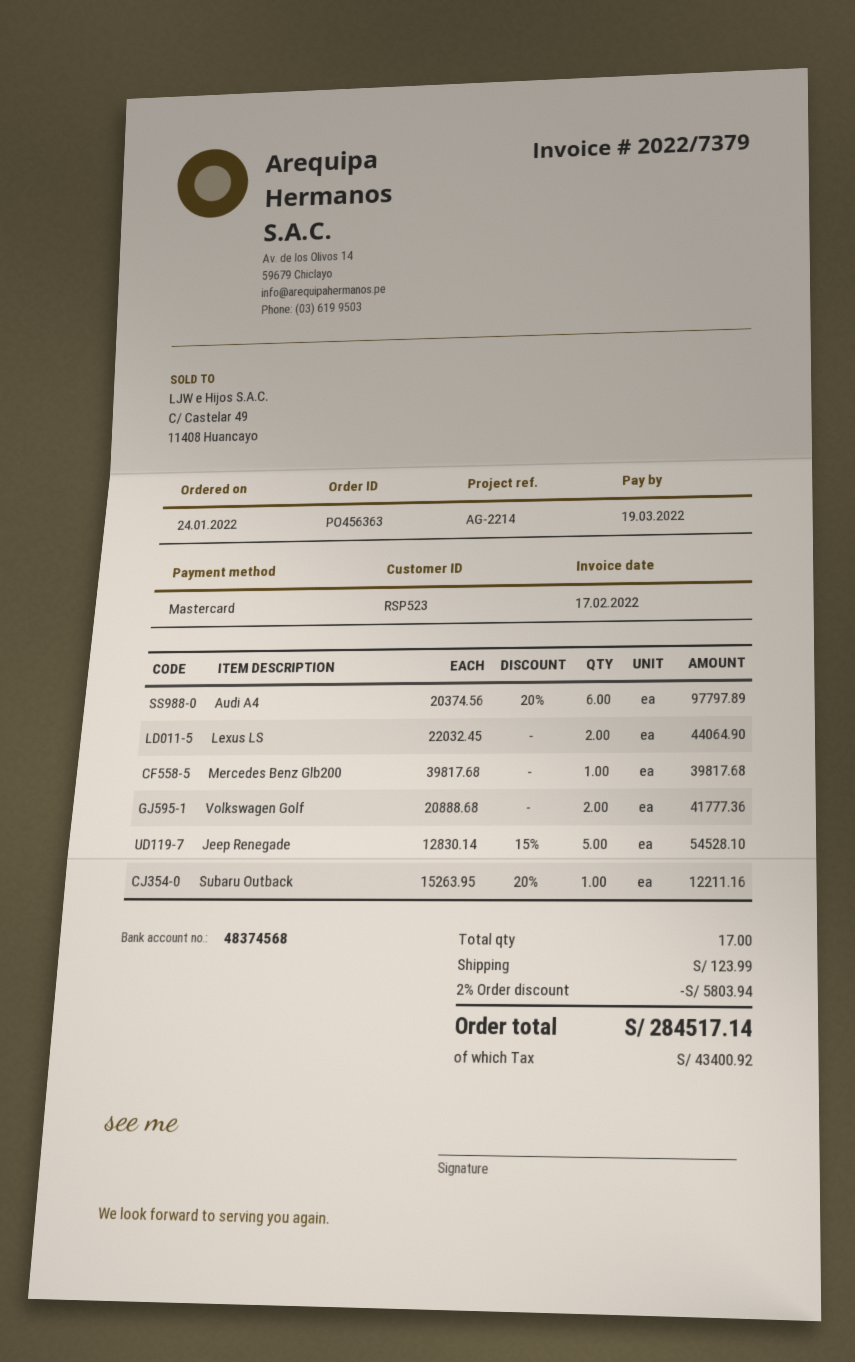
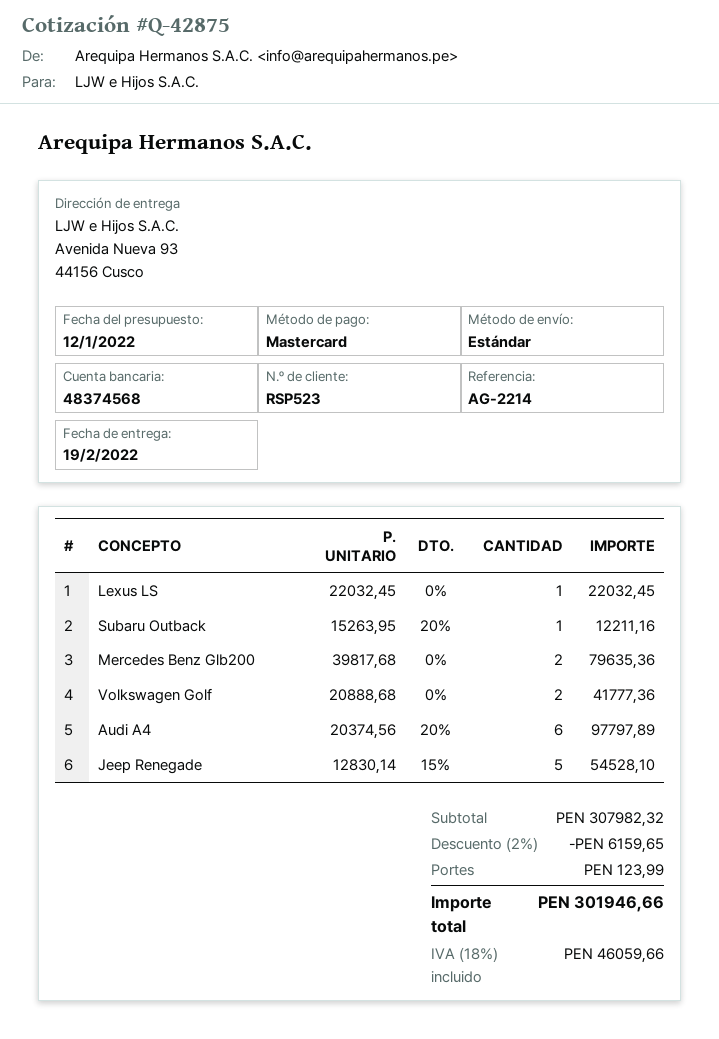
Lexus LS: 2 x 22032.45 = 44064.90 -> 1 x 22032.45 = 22032.45
Mercedes Benz Glb200: 1 x 39817.68 = 39817.68 -> 2 x 39817.68 = 79635.36
discount: 2% = 5803.94 -> 2% = 6159.65
tax: 43400.92 -> 46059.66
total: 284517.14 -> 301946.66

